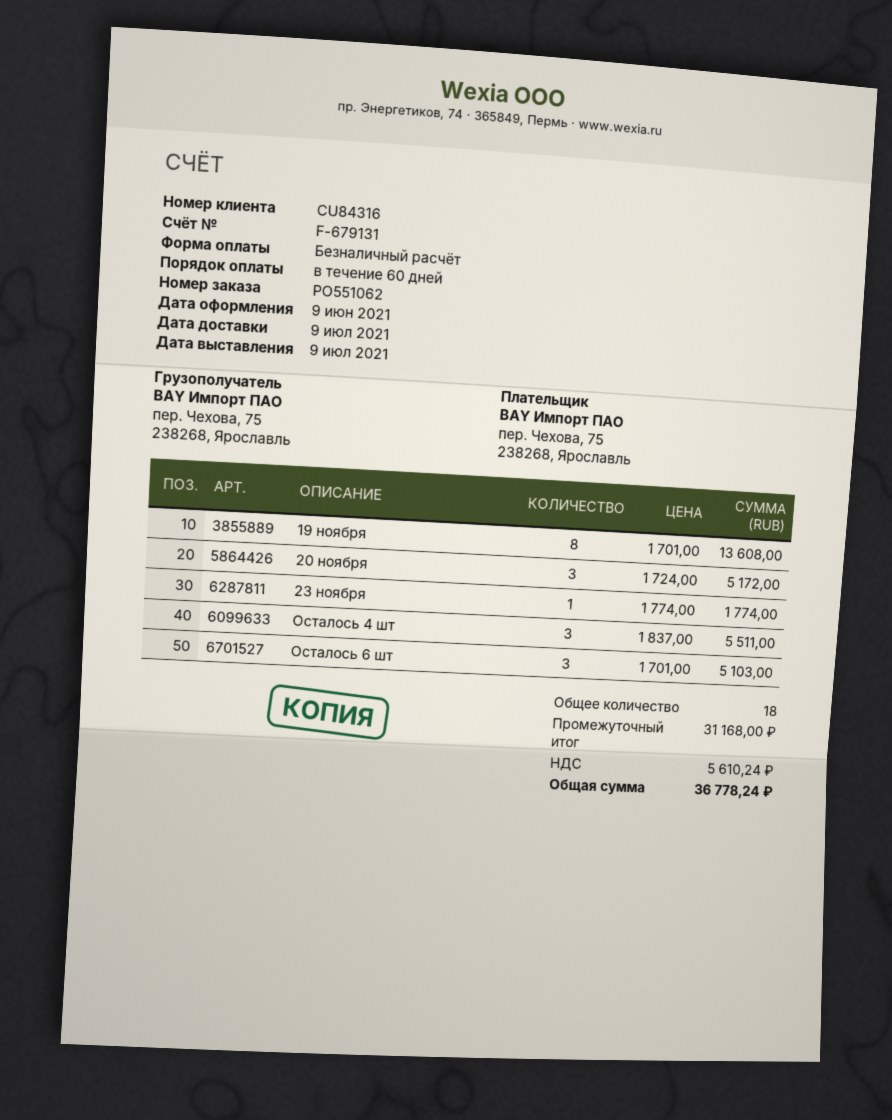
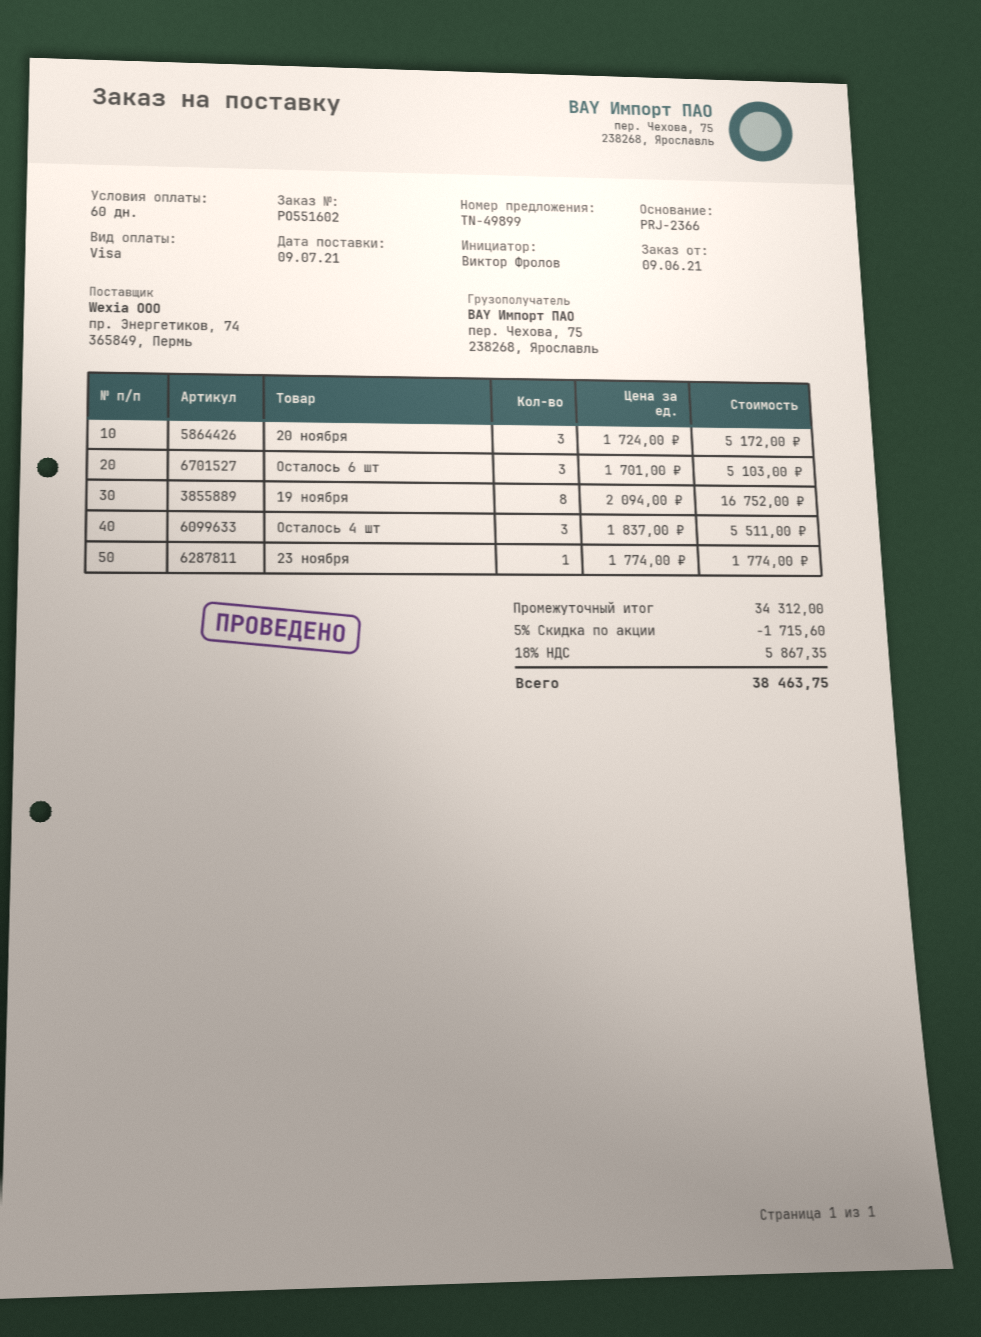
order number: PO551062 -> PO551602
payment method: bank transfer -> Visa
19 ноября: 8 x 1701.00 = 13608.00 -> 8 x 2094.00 = 16752.00
subtotal: 31168.00 -> 34312.00
discount: none -> 5% = 1715.60
tax: 5610.24 -> 5867.35
total: 36778.24 -> 38463.75

